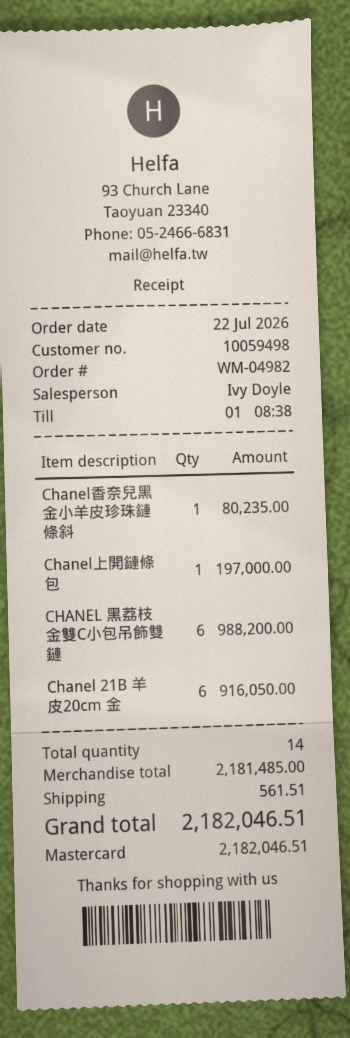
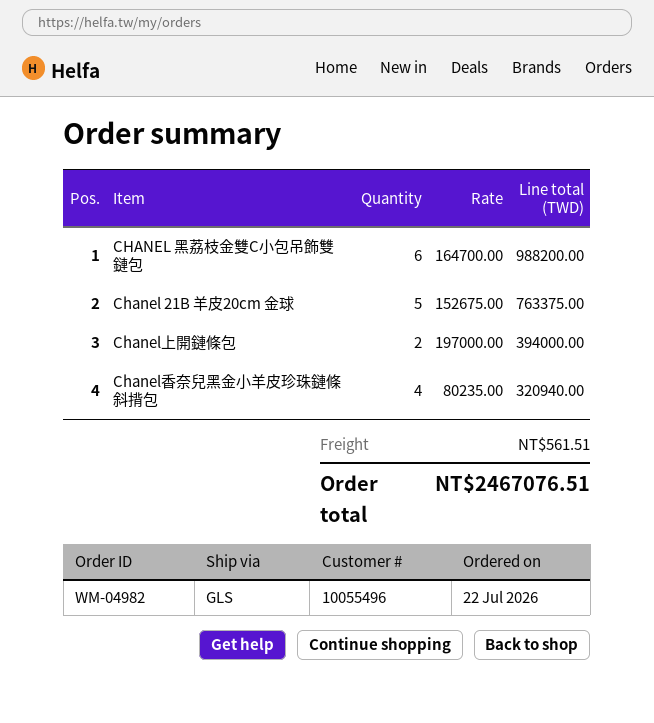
customer number: 10059498 -> 10055496
Chanel香奈兒黑金小羊皮珍珠鏈條斜: 1 for 80235.00 -> 4 for 320940.00
Chanel上開鏈條包: 1 for 197000.00 -> 2 for 394000.00
Chanel 21B 羊皮20cm 金: 6 for 916050.00 -> 5 for 763375.00
total: 2182046.51 -> 2467076.51

